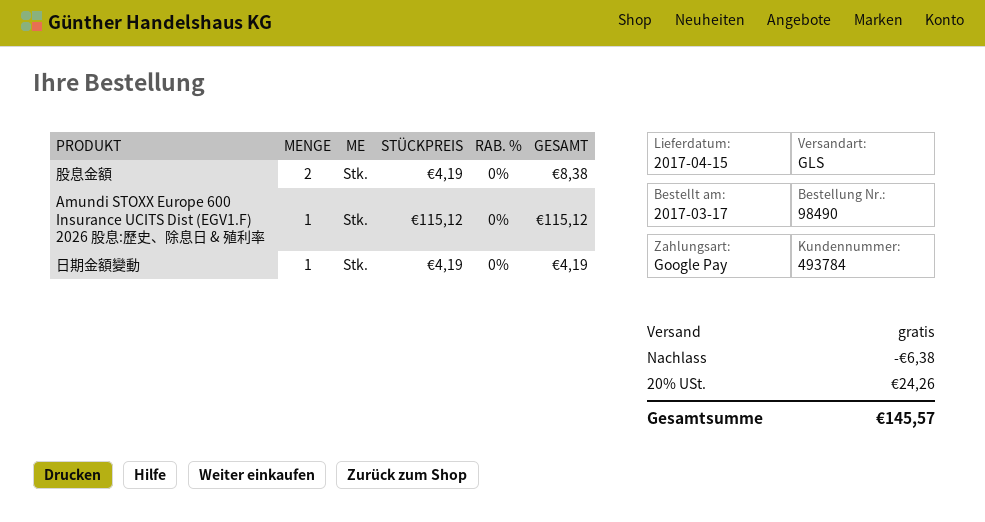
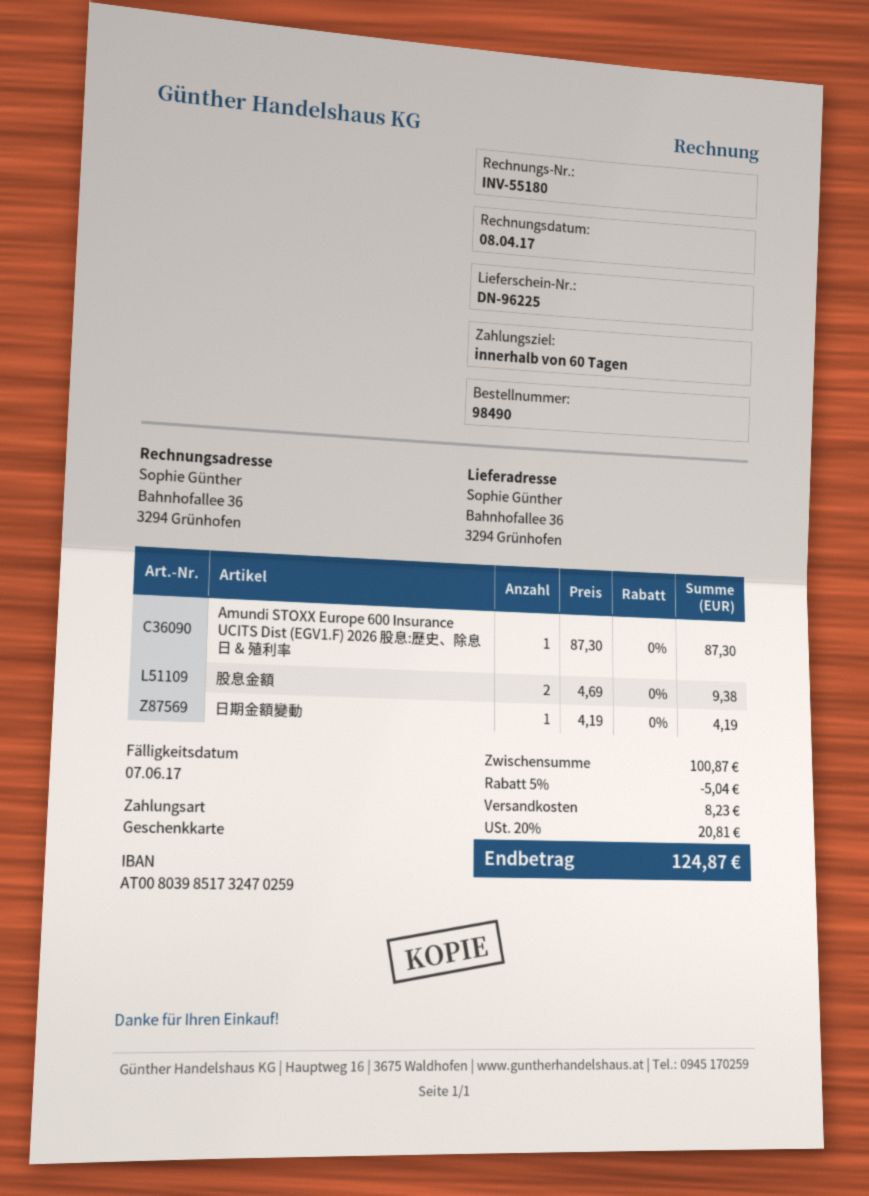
payment method: Google Pay -> gift card
股息金額: 2 x 4.19 = 8.38 -> 2 x 4.69 = 9.38
Amundi STOXX Europe 600 Insurance UCITS Dist (EGV1.F) 2026 股息:歷史、除息日 & 殖利率: 1 x 115.12 = 115.12 -> 1 x 87.30 = 87.30
discount: 6.38 -> 5.04
shipping: 0.00 -> 8.23
tax: 20% = 24.26 -> 20% = 20.81
total: 145.57 -> 124.87

